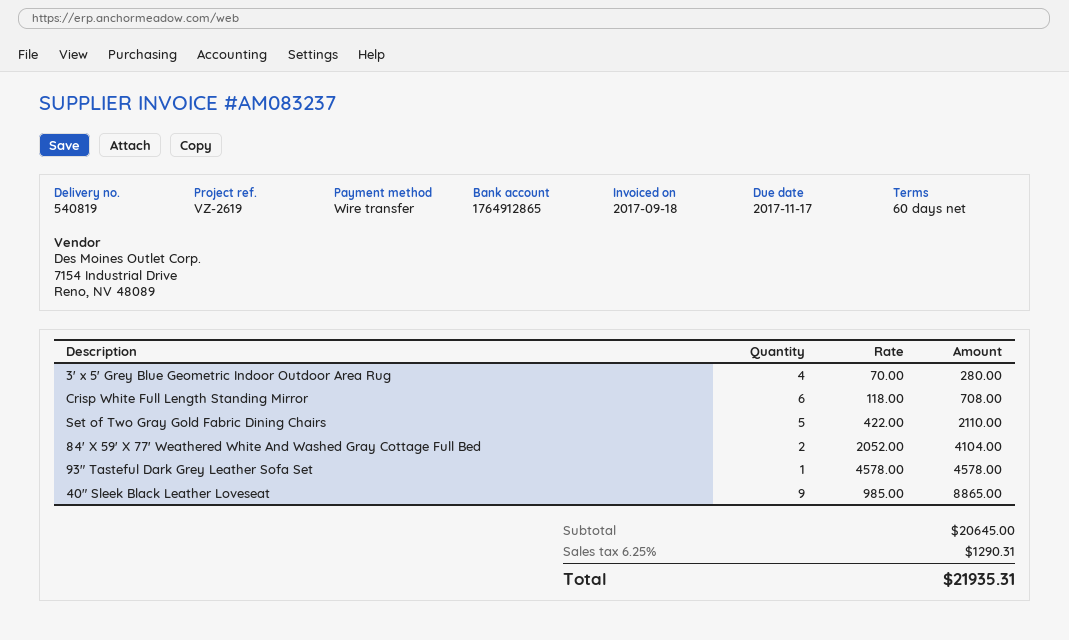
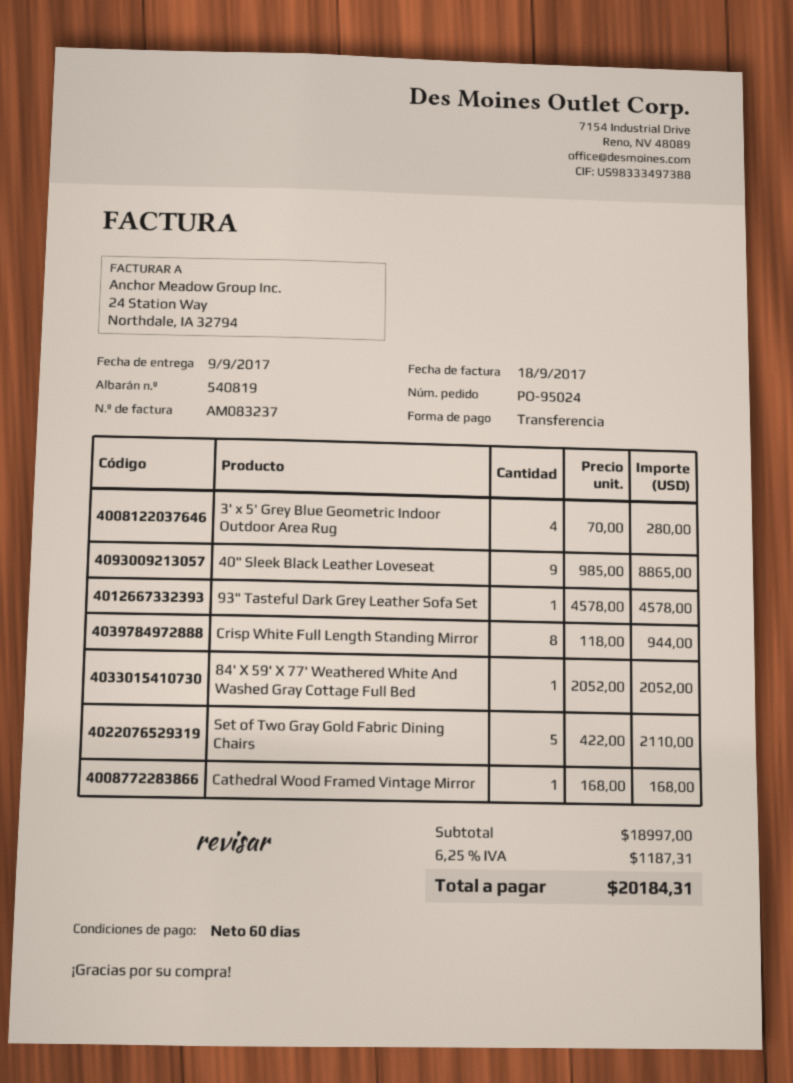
Crisp White Full Length Standing Mirror: 6 x 118.00 = 708.00 -> 8 x 118.00 = 944.00
84' X 59' X 77' Weathered White And Washed Gray Cottage Full Bed: 2 x 2052.00 = 4104.00 -> 1 x 2052.00 = 2052.00
Cathedral Wood Framed Vintage Mirror: none -> 1 x 168.00 = 168.00
subtotal: 20645.00 -> 18997.00
tax: 6.25% = 1290.31 -> 6.25% = 1187.31
total: 21935.31 -> 20184.31

